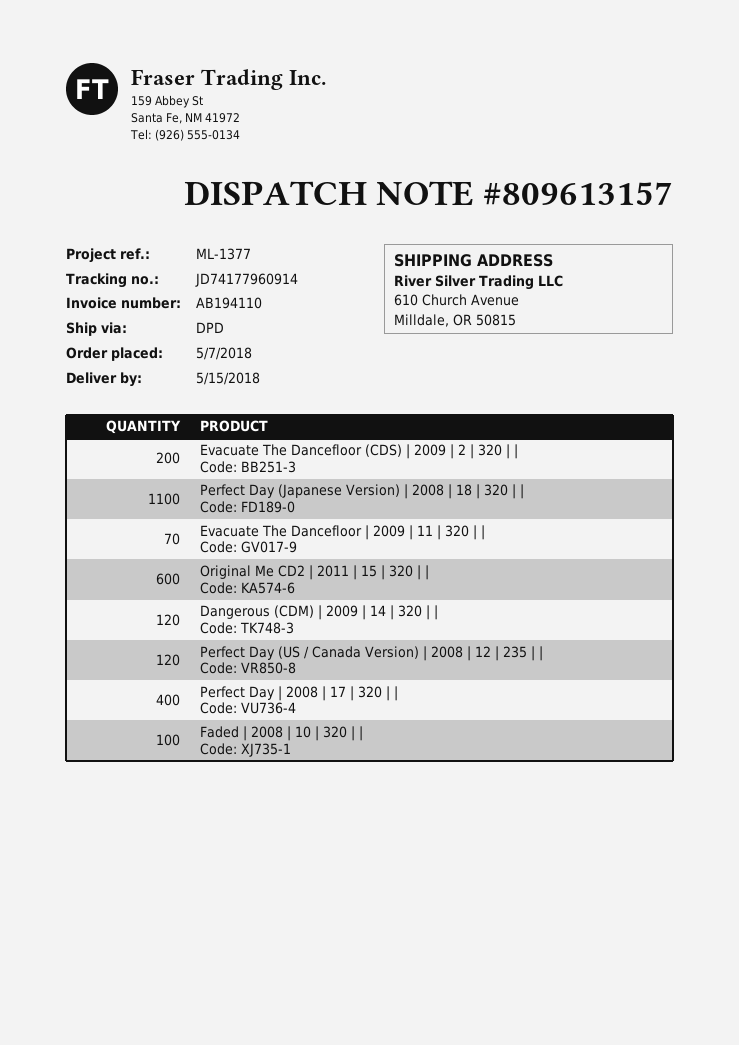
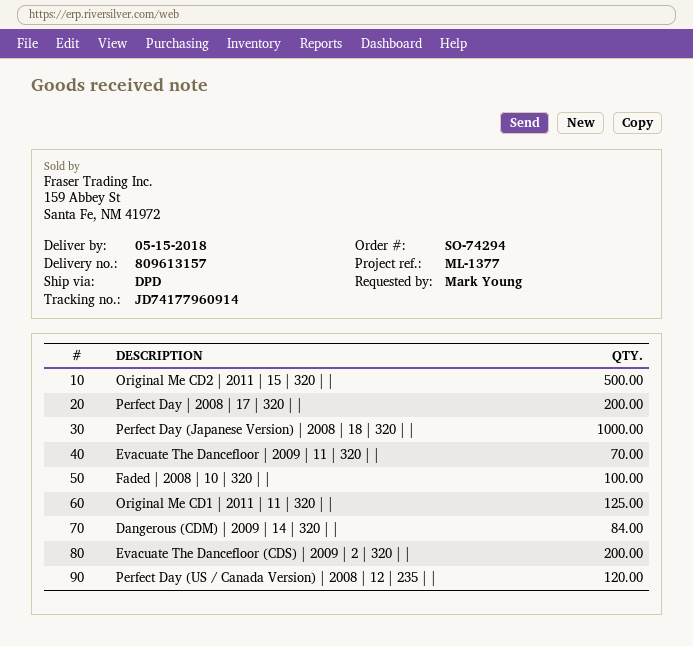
Perfect Day (Japanese Version) | 2008 | 18 | 320 | |: 1100 -> 1000
Original Me CD2 | 2011 | 15 | 320 | |: 600 -> 500
Dangerous (CDM) | 2009 | 14 | 320 | |: 120 -> 84
Perfect Day | 2008 | 17 | 320 | |: 400 -> 200
Original Me CD1 | 2011 | 11 | 320 | |: none -> 125

